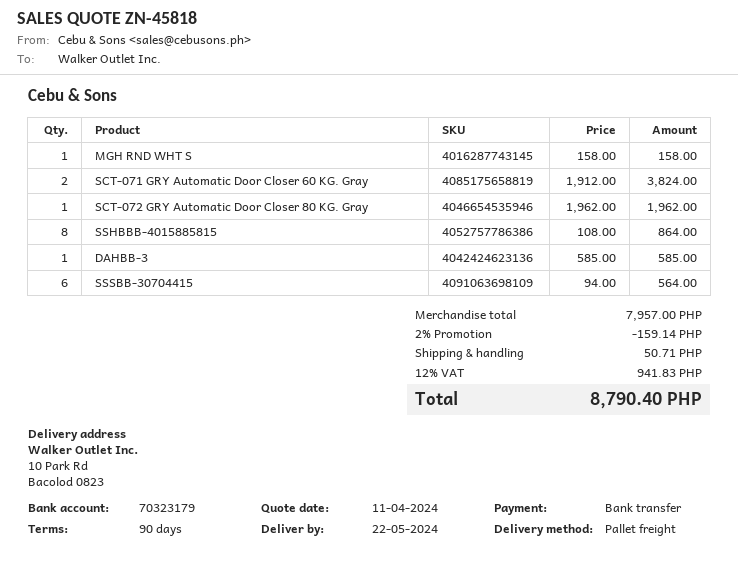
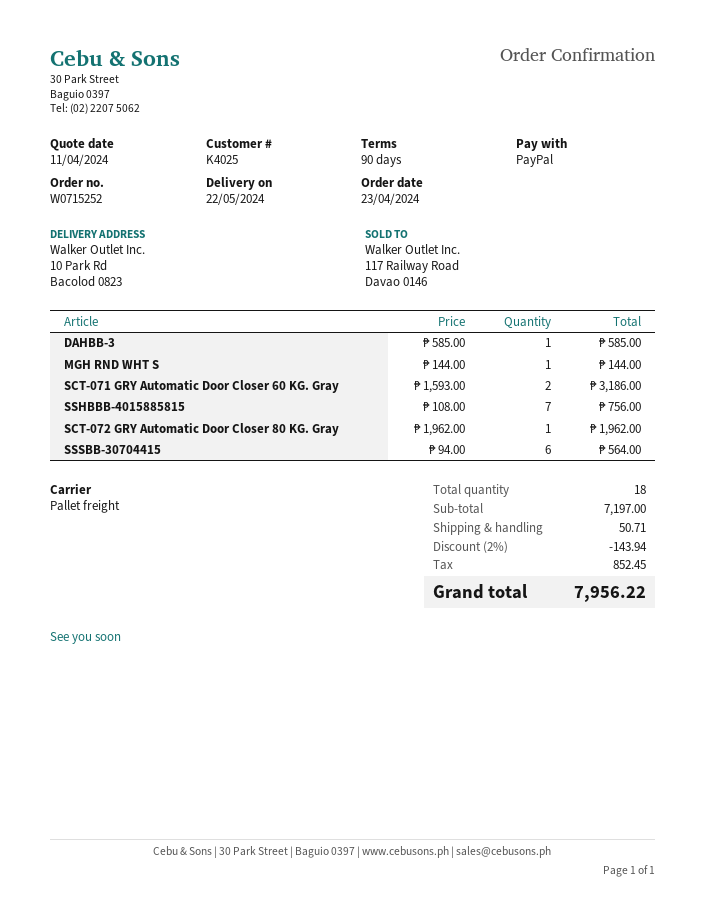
payment method: bank transfer -> PayPal
MGH RND WHT S: 1 x 158.00 = 158.00 -> 1 x 144.00 = 144.00
SCT-071 GRY Automatic Door Closer 60 KG. Gray: 2 x 1912.00 = 3824.00 -> 2 x 1593.00 = 3186.00
SSHBBB-4015885815: 8 x 108.00 = 864.00 -> 7 x 108.00 = 756.00
subtotal: 7957.00 -> 7197.00
discount: 2% = 159.14 -> 2% = 143.94
tax: 941.83 -> 852.45
total: 8790.40 -> 7956.22

